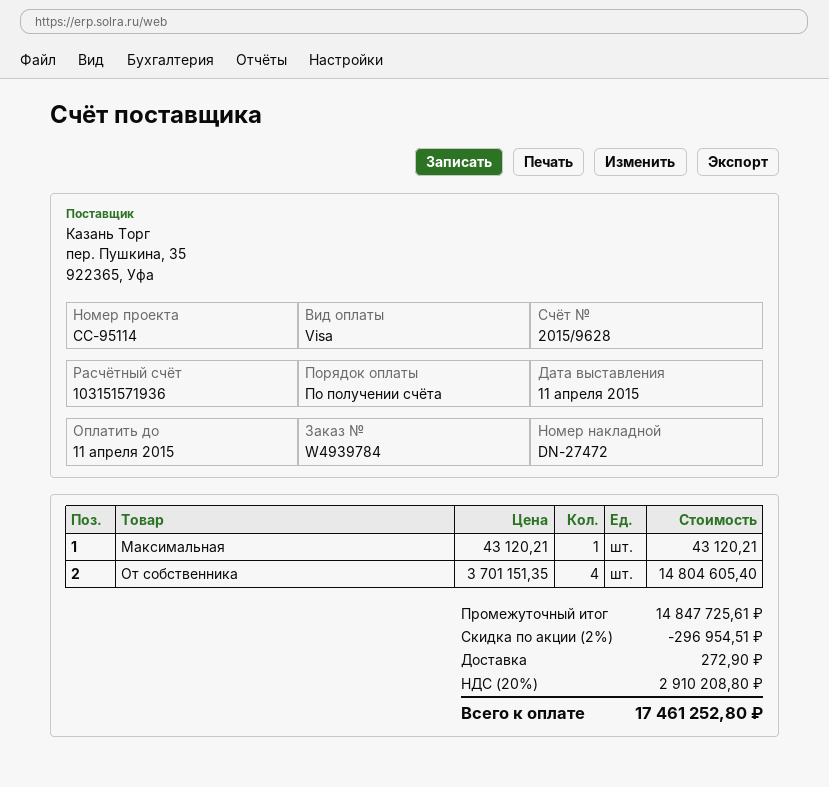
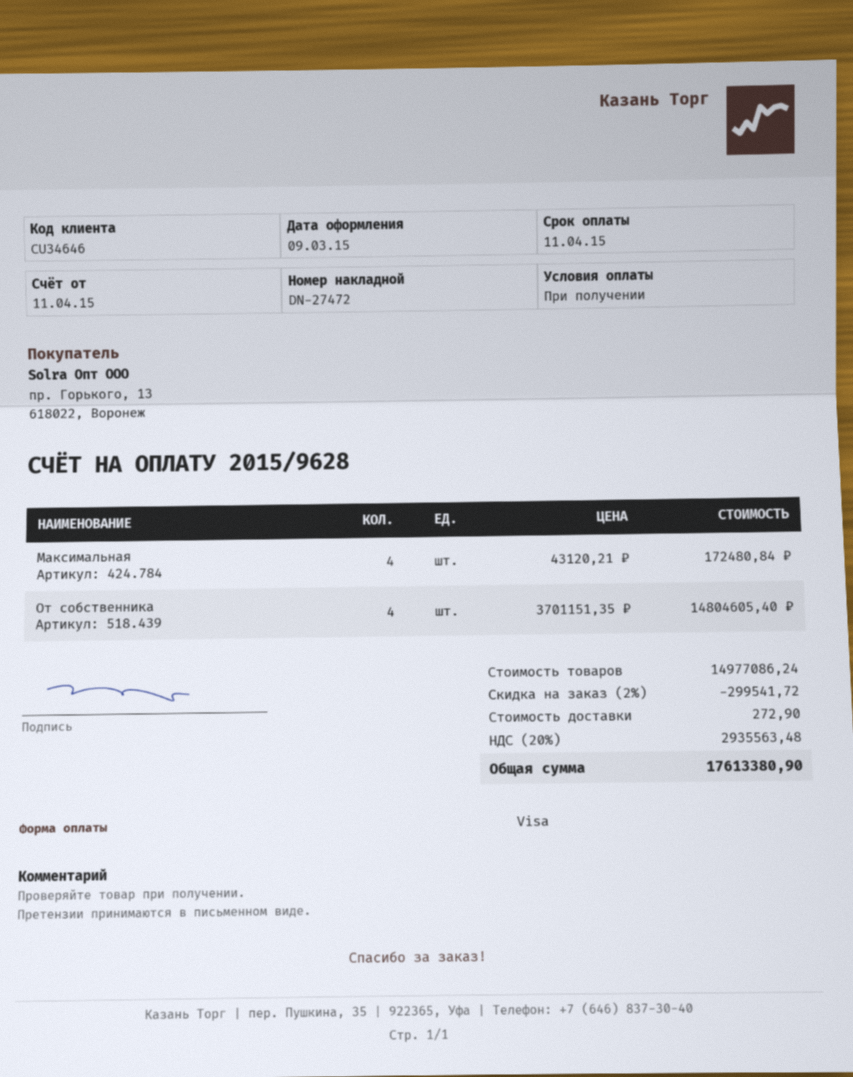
Максимальная: 1 x 43120.21 = 43120.21 -> 4 x 43120.21 = 172480.84
subtotal: 14847725.61 -> 14977086.24
discount: 2% = 296954.51 -> 2% = 299541.72
tax: 20% = 2910208.80 -> 20% = 2935563.48
total: 17461252.80 -> 17613380.90

